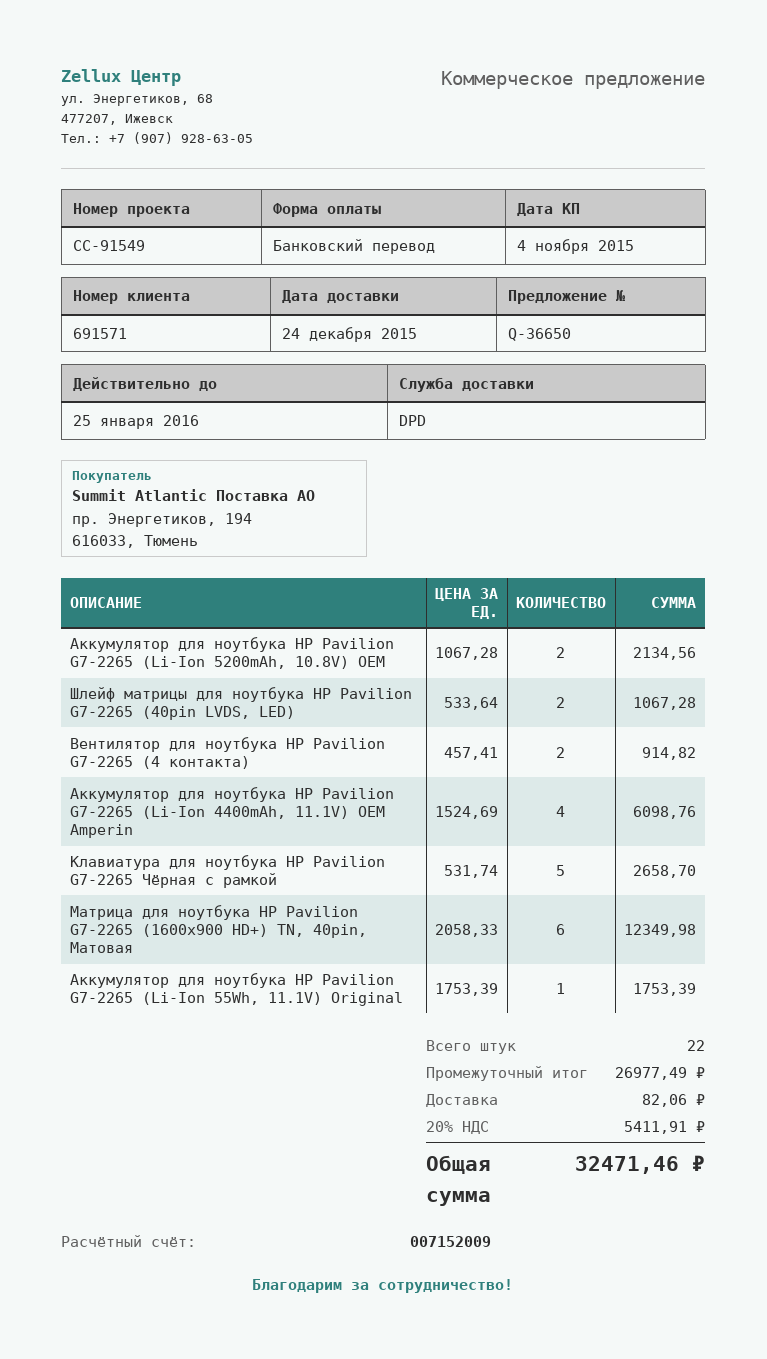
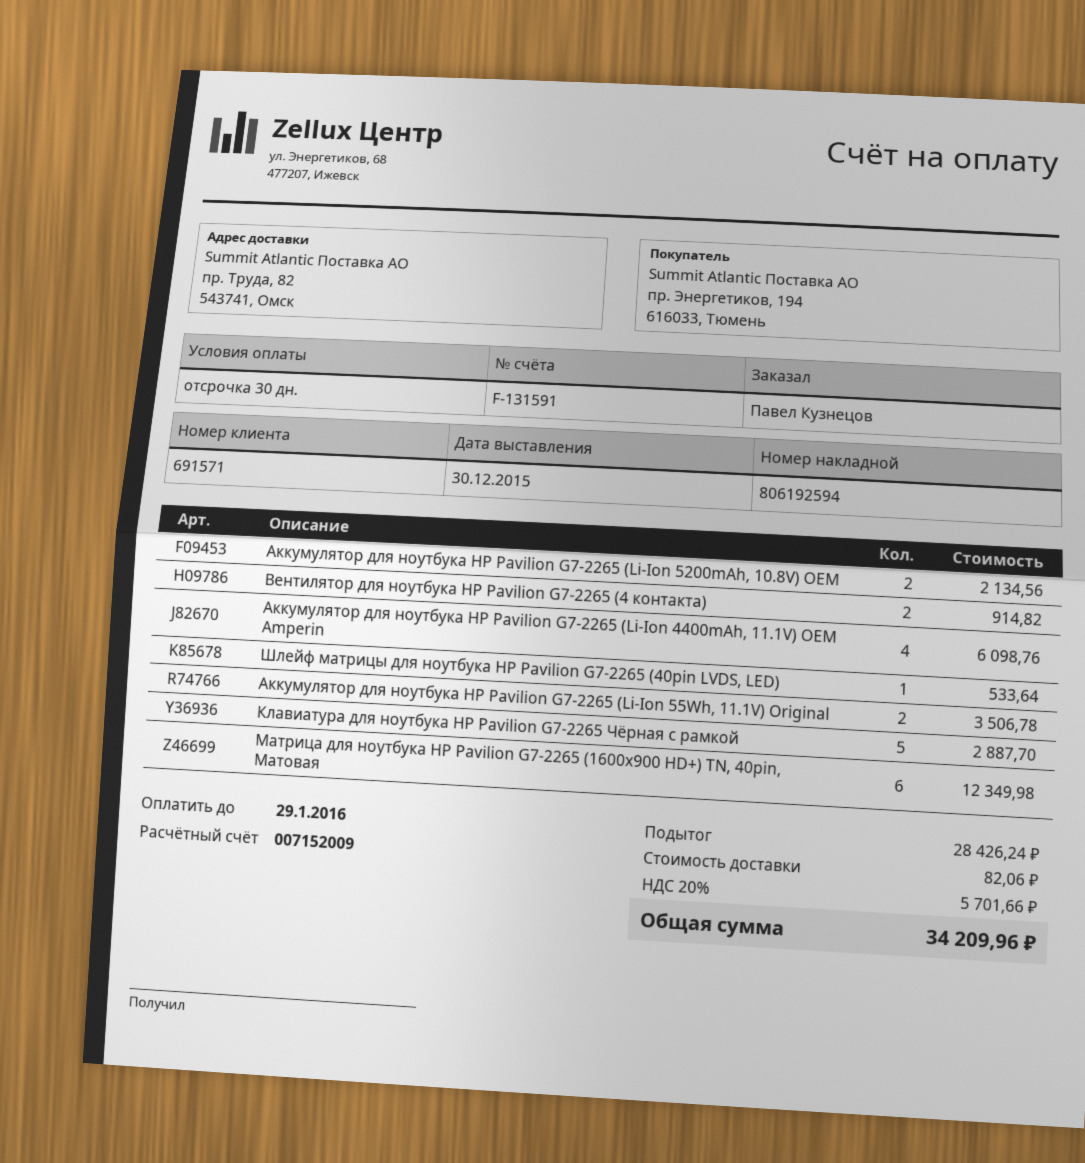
Шлейф матрицы для ноутбука HP Pavilion G7-2265 (40pin LVDS, LED): 2 for 1067.28 -> 1 for 533.64
Клавиатура для ноутбука HP Pavilion G7-2265 Чёрная с рамкой: 5 for 2658.70 -> 5 for 2887.70
Аккумулятор для ноутбука HP Pavilion G7-2265 (Li-Ion 55Wh, 11.1V) Original: 1 for 1753.39 -> 2 for 3506.78
subtotal: 26977.49 -> 28426.24
tax: 20% = 5411.91 -> 20% = 5701.66
total: 32471.46 -> 34209.96

